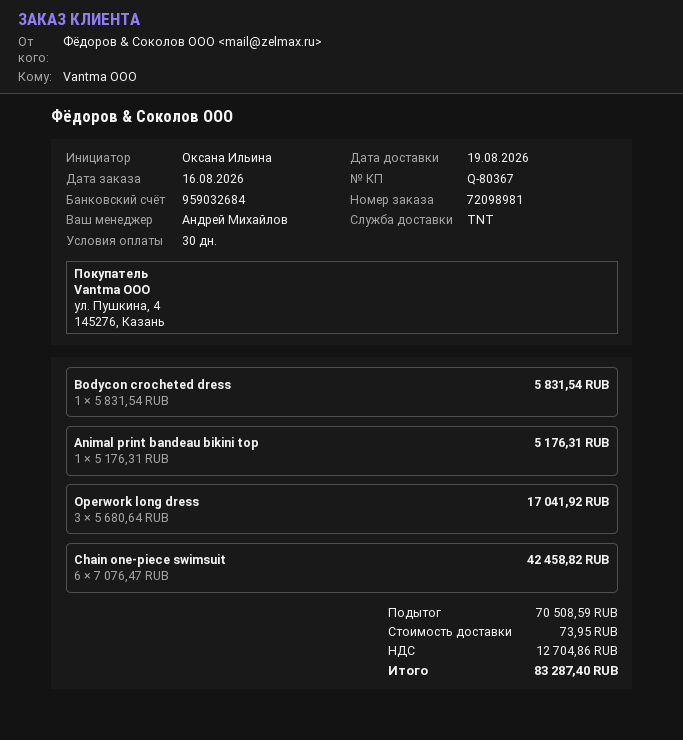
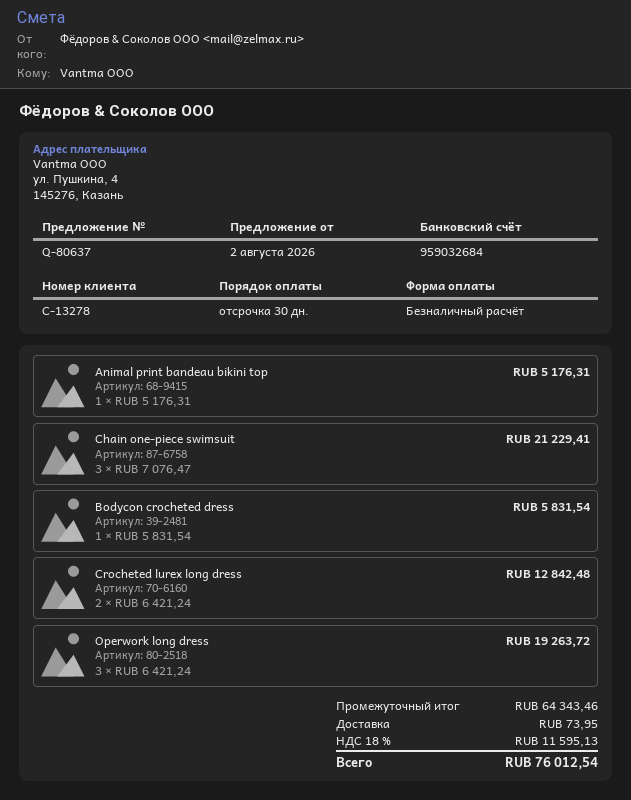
quote number: Q-80367 -> Q-80637
Operwork long dress: 3 x 5680.64 = 17041.92 -> 3 x 6421.24 = 19263.72
Chain one-piece swimsuit: 6 x 7076.47 = 42458.82 -> 3 x 7076.47 = 21229.41
Crocheted lurex long dress: none -> 2 x 6421.24 = 12842.48
subtotal: 70508.59 -> 64343.46
tax: 12704.86 -> 11595.13
total: 83287.40 -> 76012.54

